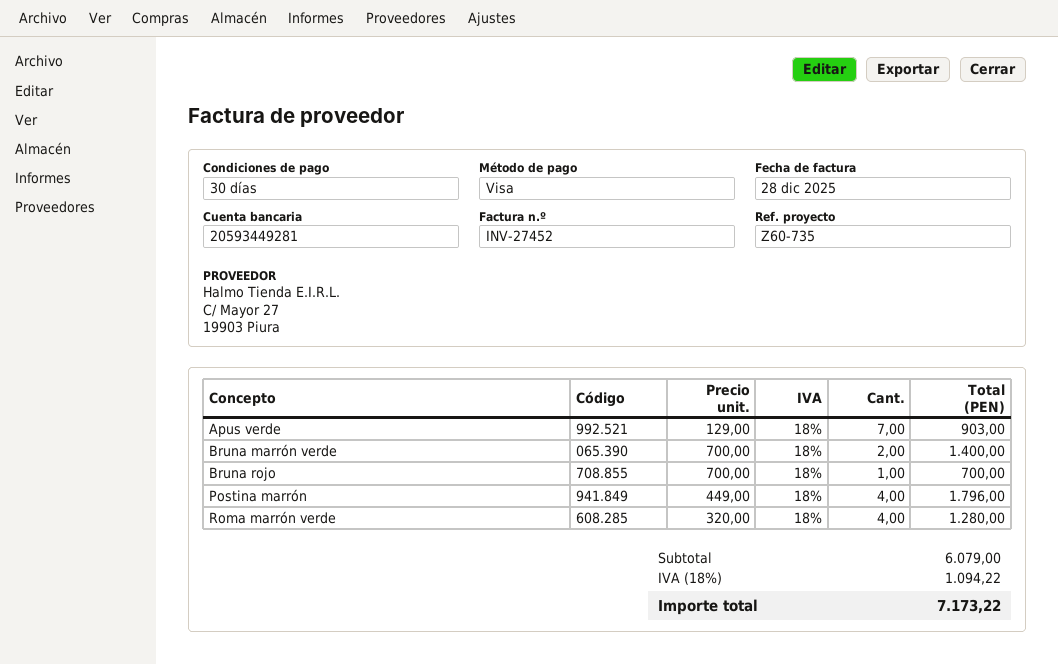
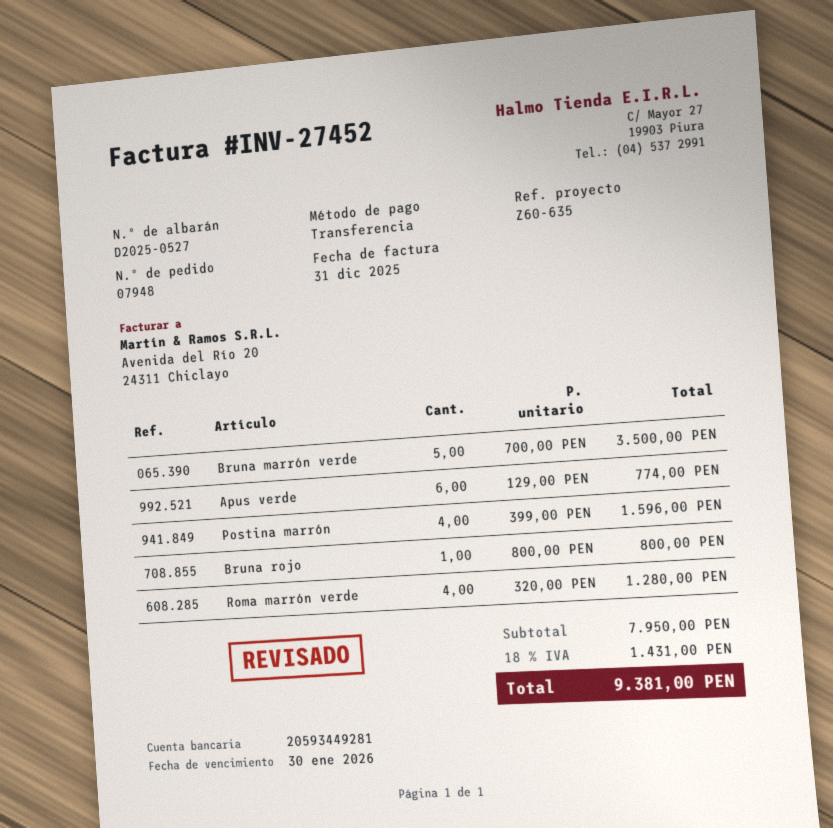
invoice date: 2025-12-28 -> 2025-12-31
reference: Z60-735 -> Z60-635
payment method: Visa -> bank transfer
Apus verde: 7 x 129.00 = 903.00 -> 6 x 129.00 = 774.00
Bruna marrón verde: 2 x 700.00 = 1400.00 -> 5 x 700.00 = 3500.00
Bruna rojo: 1 x 700.00 = 700.00 -> 1 x 800.00 = 800.00
Postina marrón: 4 x 449.00 = 1796.00 -> 4 x 399.00 = 1596.00
subtotal: 6079.00 -> 7950.00
tax: 18% = 1094.22 -> 18% = 1431.00
total: 7173.22 -> 9381.00

